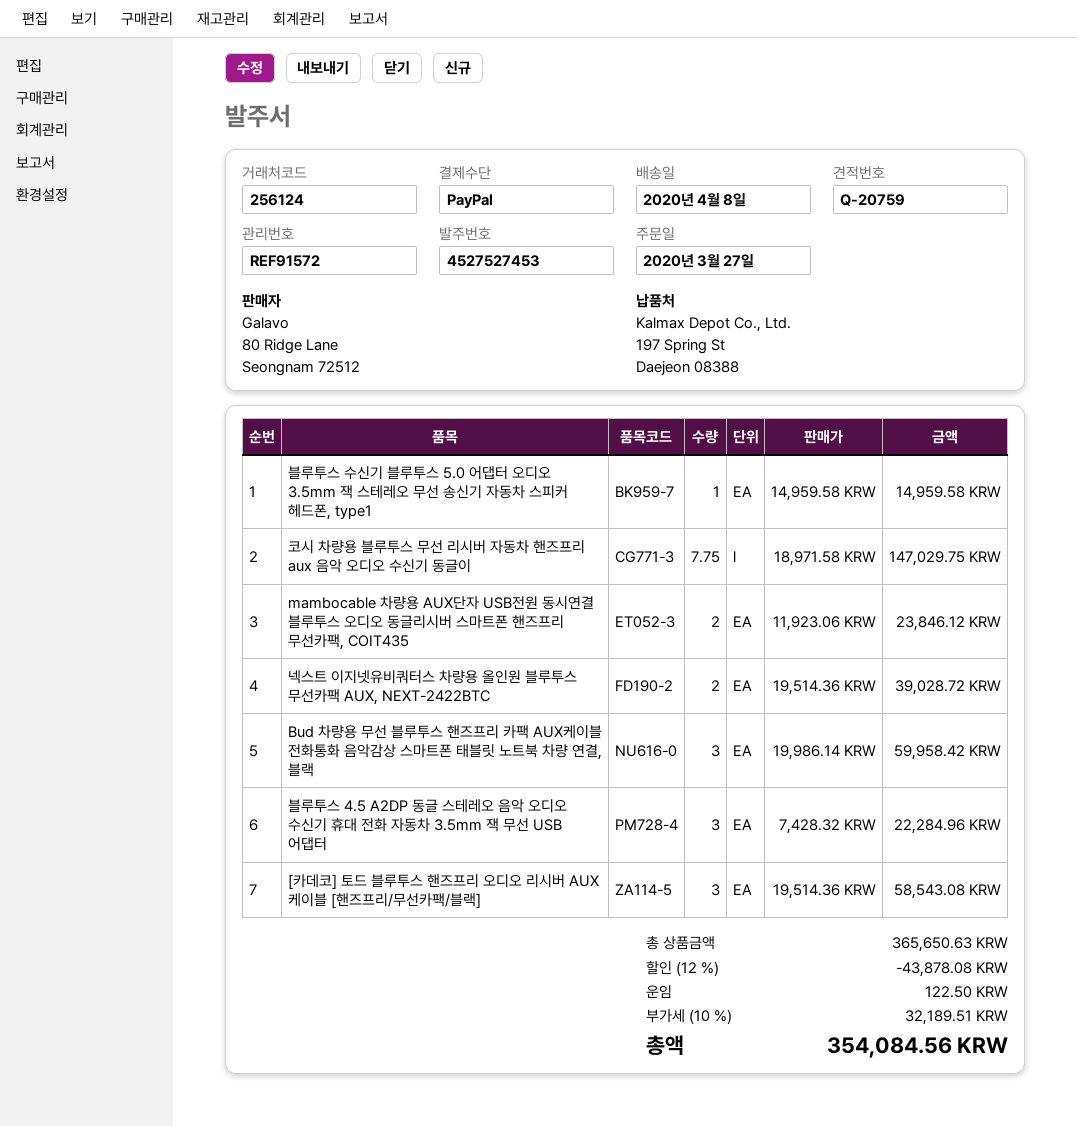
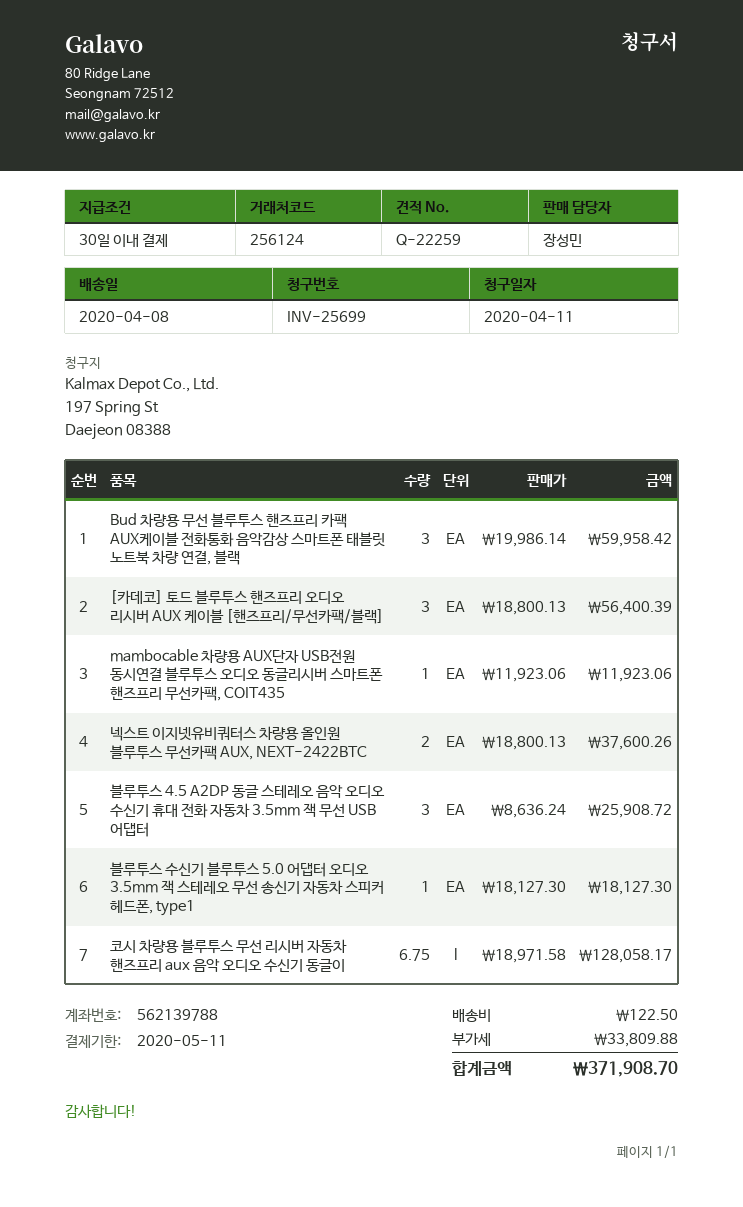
quote number: Q-20759 -> Q-22259
블루투스 수신기 블루투스 5.0 어댑터 오디오 3.5mm 잭 스테레오 무선 송신기 자동차 스피커 헤드폰, type1: 1 x 14959.58 = 14959.58 -> 1 x 18127.30 = 18127.30
코시 차량용 블루투스 무선 리시버 자동차 핸즈프리 aux 음악 오디오 수신기 동글이: 7.75 x 18971.58 = 147029.75 -> 6.75 x 18971.58 = 128058.17
mambocable 차량용 AUX단자 USB전원 동시연결 블루투스 오디오 동글리시버 스마트폰 핸즈프리 무선카팩, COIT435: 2 x 11923.06 = 23846.12 -> 1 x 11923.06 = 11923.06
넥스트 이지넷유비쿼터스 차량용 올인원 블루투스 무선카팩 AUX, NEXT-2422BTC: 2 x 19514.36 = 39028.72 -> 2 x 18800.13 = 37600.26
블루투스 4.5 A2DP 동글 스테레오 음악 오디오 수신기 휴대 전화 자동차 3.5mm 잭 무선 USB 어댑터: 3 x 7428.32 = 22284.96 -> 3 x 8636.24 = 25908.72
[카데코] 토드 블루투스 핸즈프리 오디오 리시버 AUX 케이블 [핸즈프리/무선카팩/블랙]: 3 x 19514.36 = 58543.08 -> 3 x 18800.13 = 56400.39
discount: 12% = 43878.08 -> none
tax: 32189.51 -> 33809.88
total: 354084.56 -> 371908.70

